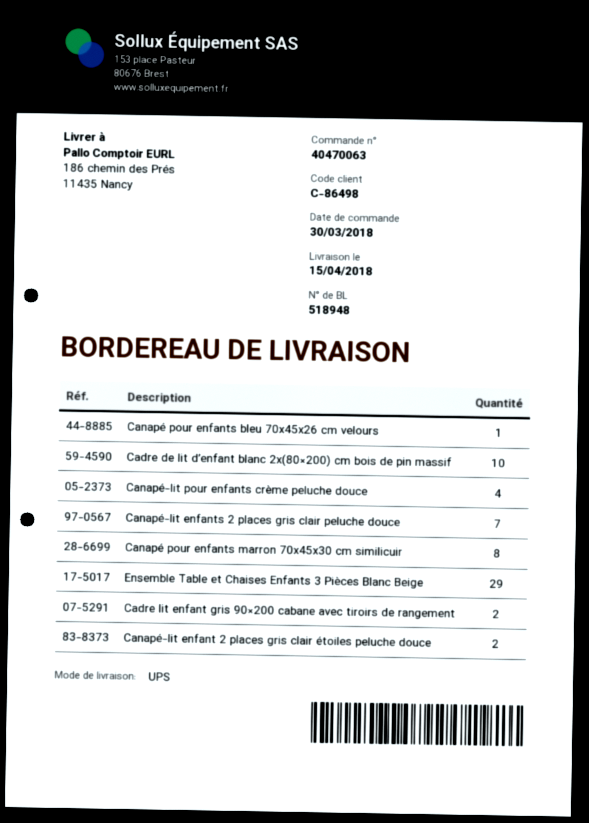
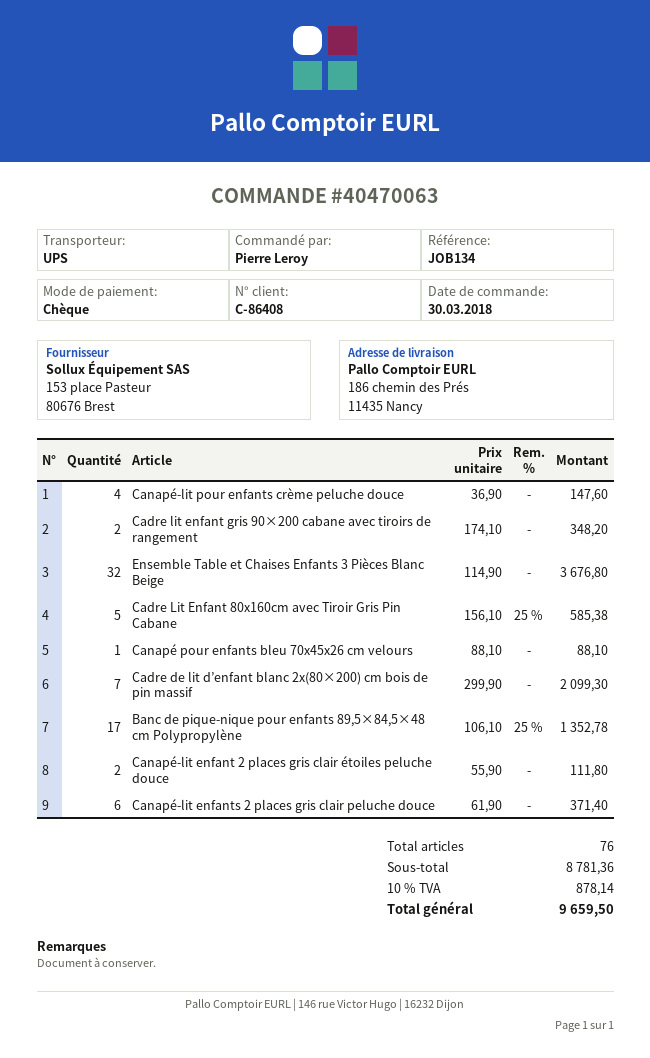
customer number: C-86498 -> C-86408
Cadre de lit d’enfant blanc 2x(80×200) cm bois de pin massif: 10 -> 7
Canapé-lit enfants 2 places gris clair peluche douce: 7 -> 6
Canapé pour enfants marron 70x45x30 cm similicuir: 8 -> none
Ensemble Table et Chaises Enfants 3 Pièces Blanc Beige: 29 -> 32
Cadre Lit Enfant 80x160cm avec Tiroir Gris Pin Cabane: none -> 5
Banc de pique-nique pour enfants 89,5×84,5×48 cm Polypropylène: none -> 17

